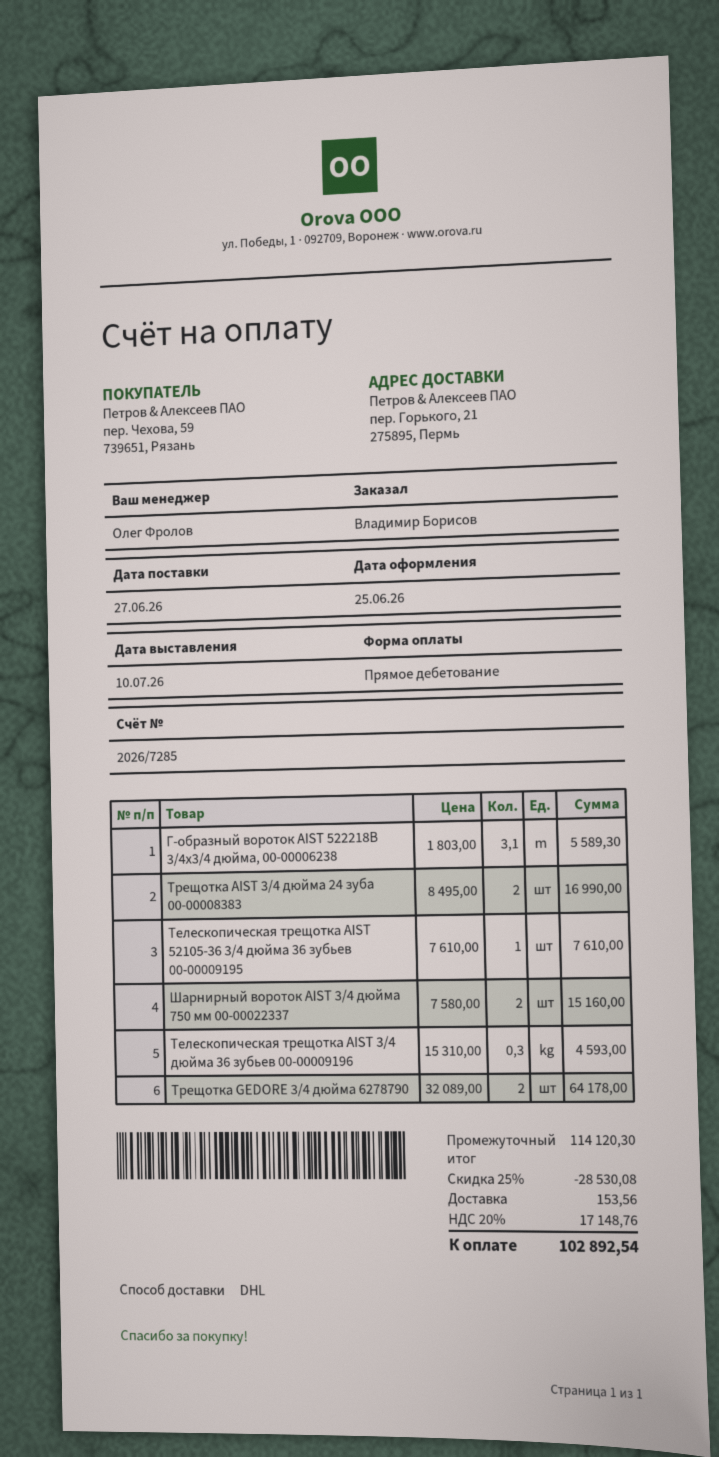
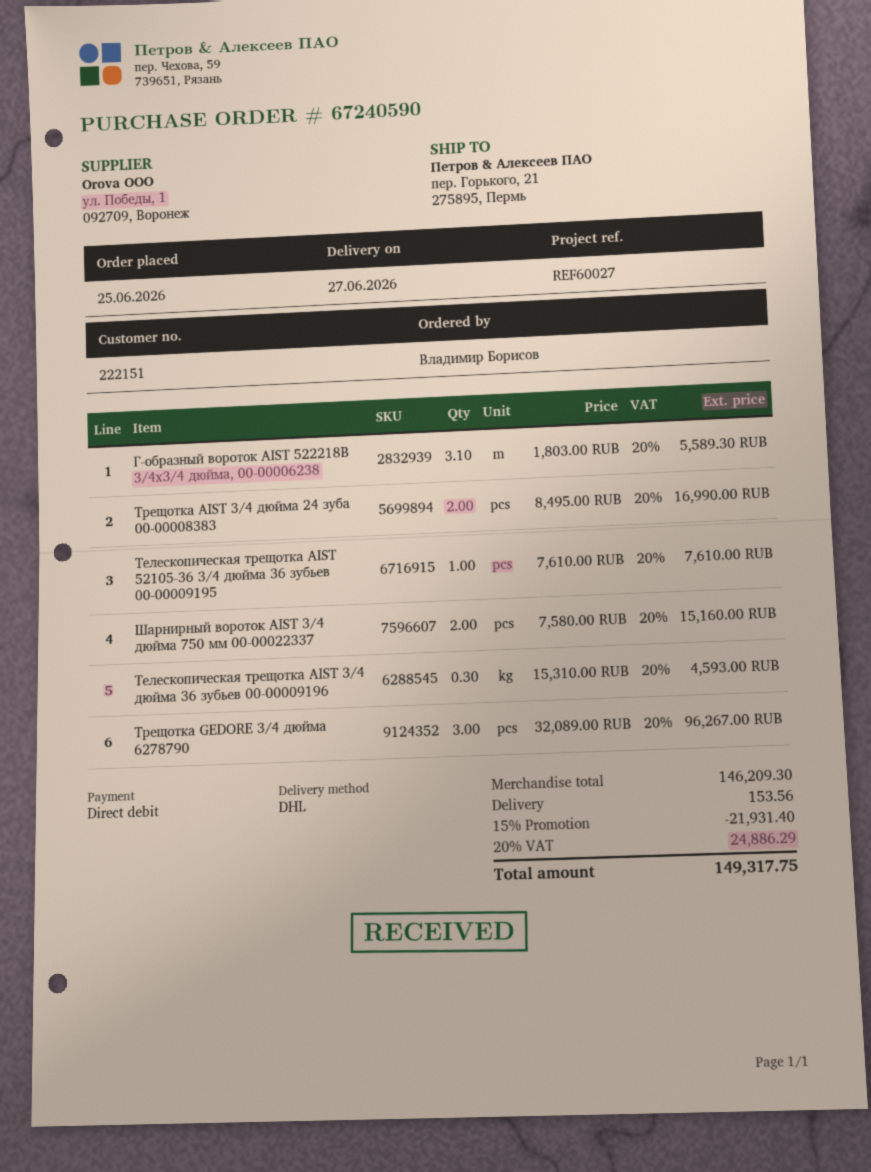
Трещотка GEDORE 3/4 дюйма 6278790: 2 x 32089.00 = 64178.00 -> 3 x 32089.00 = 96267.00
subtotal: 114120.30 -> 146209.30
discount: 25% = 28530.08 -> 15% = 21931.40
tax: 20% = 17148.76 -> 20% = 24886.29
total: 102892.54 -> 149317.75

